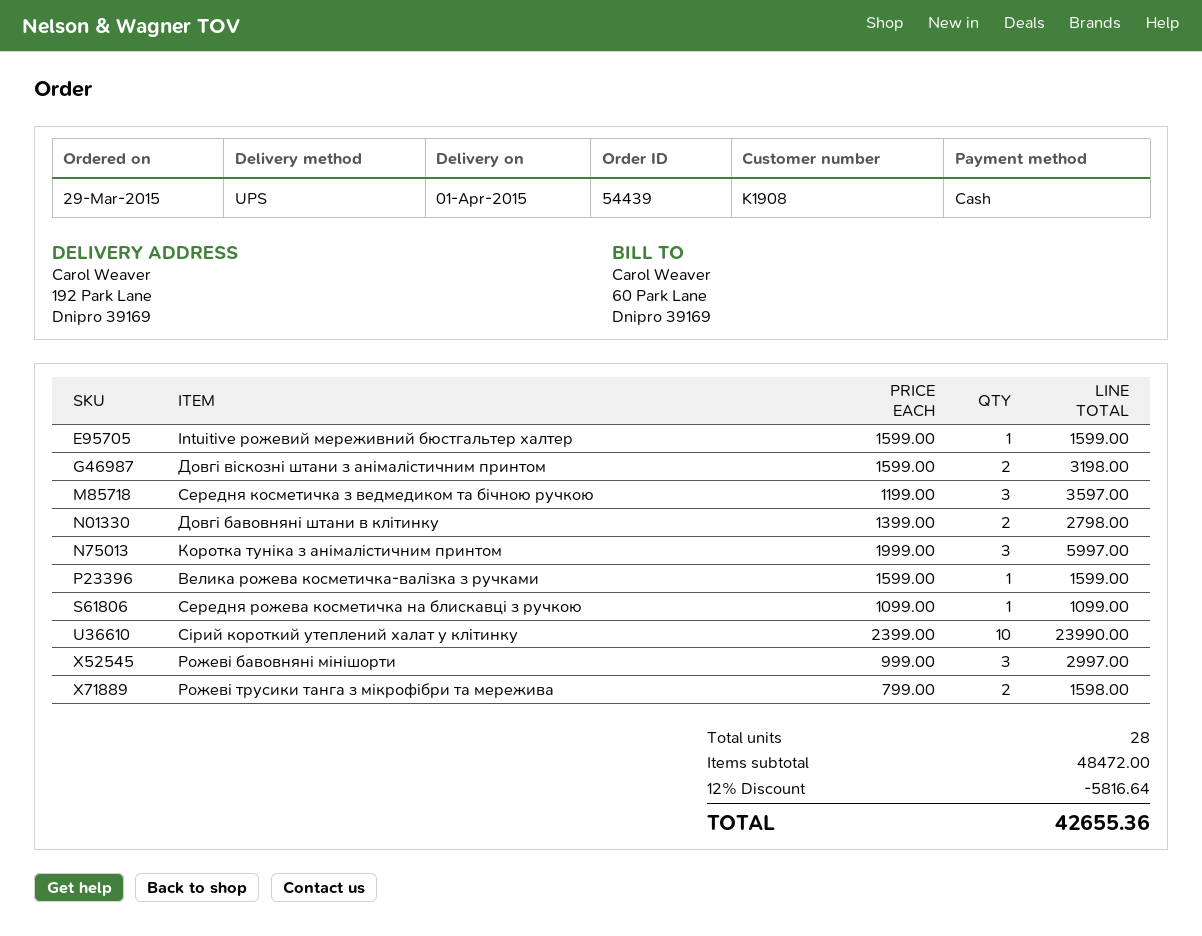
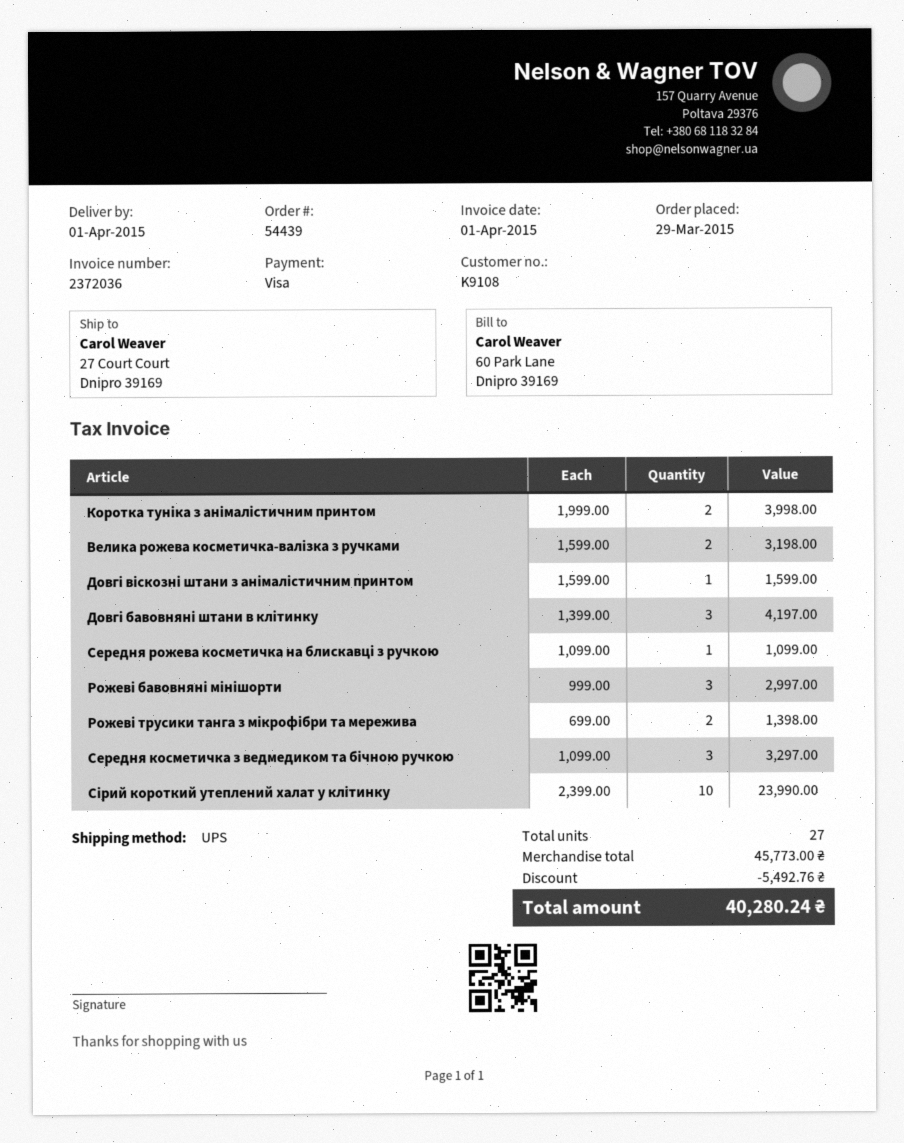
customer number: K1908 -> K9108
payment method: cash -> Visa
ship to: 192 Park Lane, Dnipro 39169 -> 27 Court Court, Dnipro 39169
Intuitive рожевий мереживний бюстгальтер халтер: 1 x 1599.00 = 1599.00 -> none
Довгі віскозні штани з анімалістичним принтом: 2 x 1599.00 = 3198.00 -> 1 x 1599.00 = 1599.00
Середня косметичка з ведмедиком та бічною ручкою: 3 x 1199.00 = 3597.00 -> 3 x 1099.00 = 3297.00
Довгі бавовняні штани в клітинку: 2 x 1399.00 = 2798.00 -> 3 x 1399.00 = 4197.00
Коротка туніка з анімалістичним принтом: 3 x 1999.00 = 5997.00 -> 2 x 1999.00 = 3998.00
Велика рожева косметичка-валізка з ручками: 1 x 1599.00 = 1599.00 -> 2 x 1599.00 = 3198.00
Рожеві трусики танга з мікрофібри та мережива: 2 x 799.00 = 1598.00 -> 2 x 699.00 = 1398.00
total quantity: 28 -> 27
subtotal: 48472.00 -> 45773.00
discount: 5816.64 -> 5492.76
total: 42655.36 -> 40280.24

